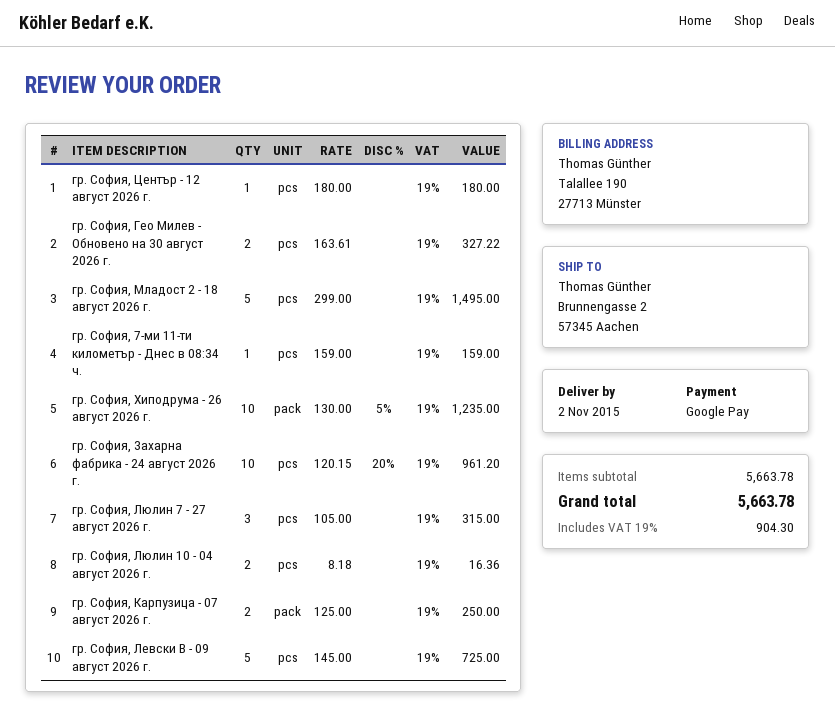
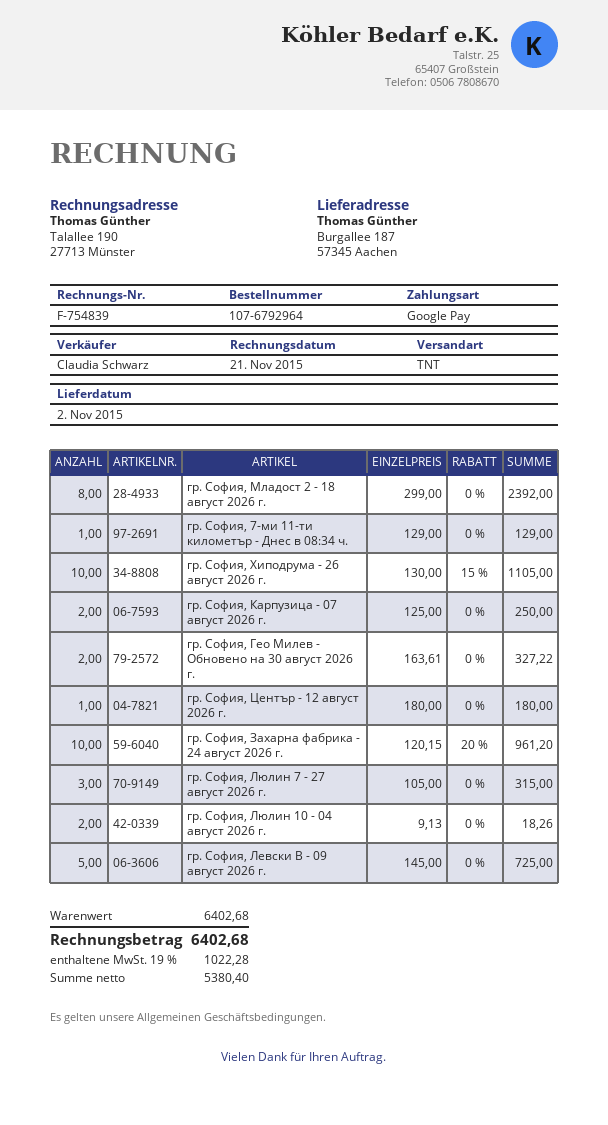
ship to: Brunnengasse 2, 57345 Aachen -> Burgallee 187, 57345 Aachen
гр. София, Младост 2 - 18 август 2026 г.: 5 x 299.00 = 1495.00 -> 8 x 299.00 = 2392.00
гр. София, 7-ми 11-ти километър - Днес в 08:34 ч.: 1 x 159.00 = 159.00 -> 1 x 129.00 = 129.00
гр. София, Хиподрума - 26 август 2026 г.: 10 x 130.00 - 5% = 1235.00 -> 10 x 130.00 - 15% = 1105.00
гр. София, Люлин 10 - 04 август 2026 г.: 2 x 8.18 = 16.36 -> 2 x 9.13 = 18.26
subtotal: 5663.78 -> 6402.68
tax: 19% = 904.30 -> 19% = 1022.28
total: 5663.78 -> 6402.68

